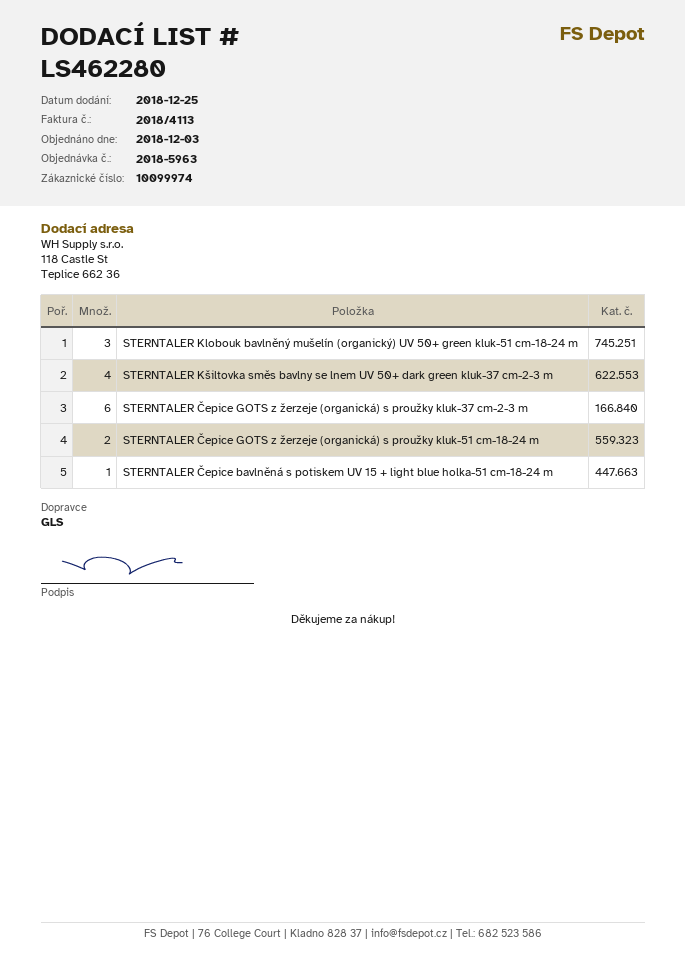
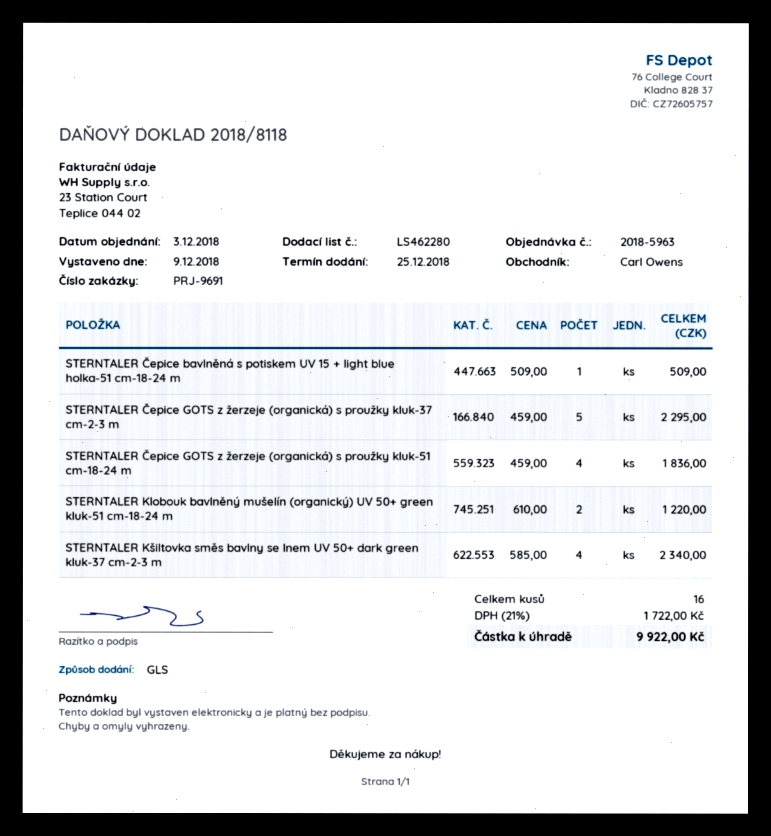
invoice number: 2018/4113 -> 2018/8118
STERNTALER Klobouk bavlněný mušelín (organický) UV 50+ green kluk-51 cm-18-24 m: 3 -> 2
STERNTALER Čepice GOTS z žerzeje (organická) s proužky kluk-37 cm-2-3 m: 6 -> 5
STERNTALER Čepice GOTS z žerzeje (organická) s proužky kluk-51 cm-18-24 m: 2 -> 4

